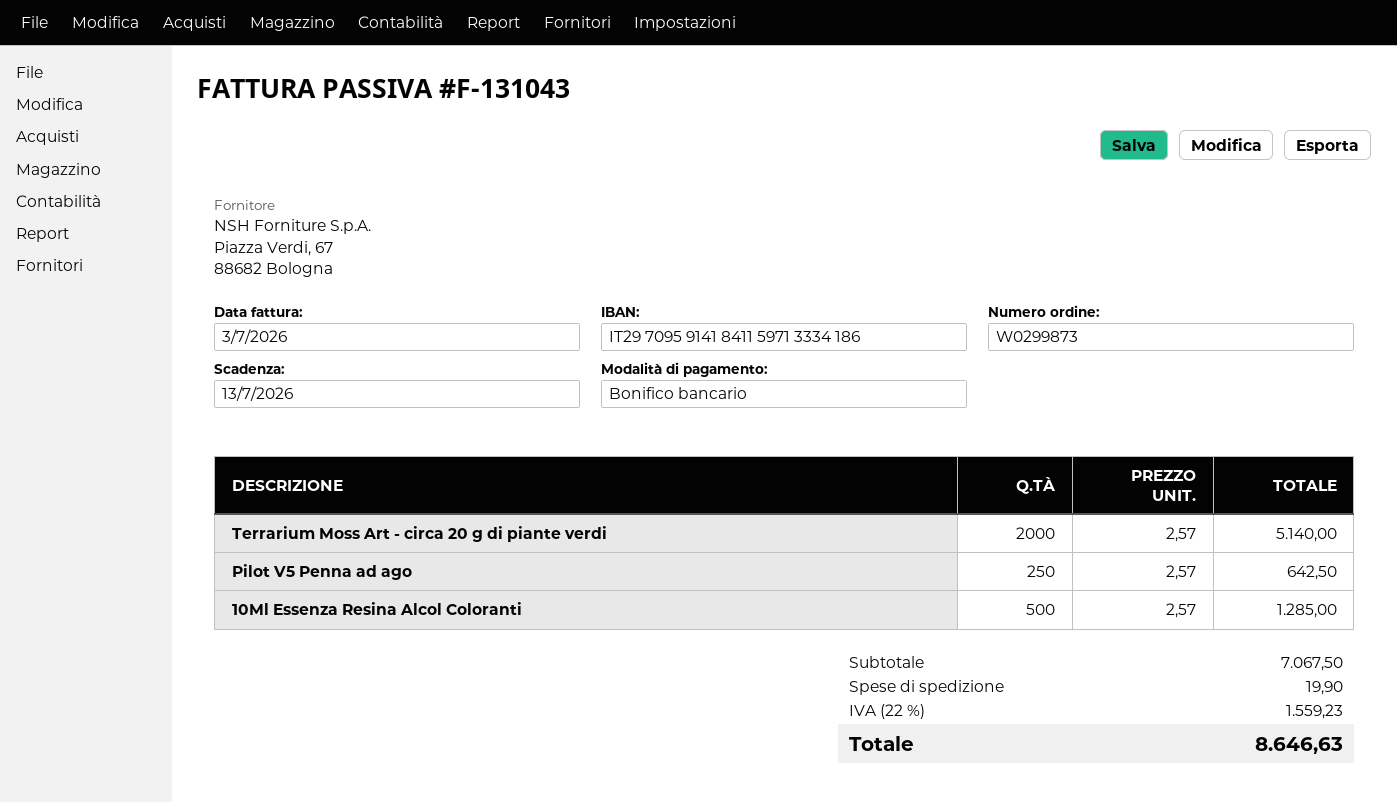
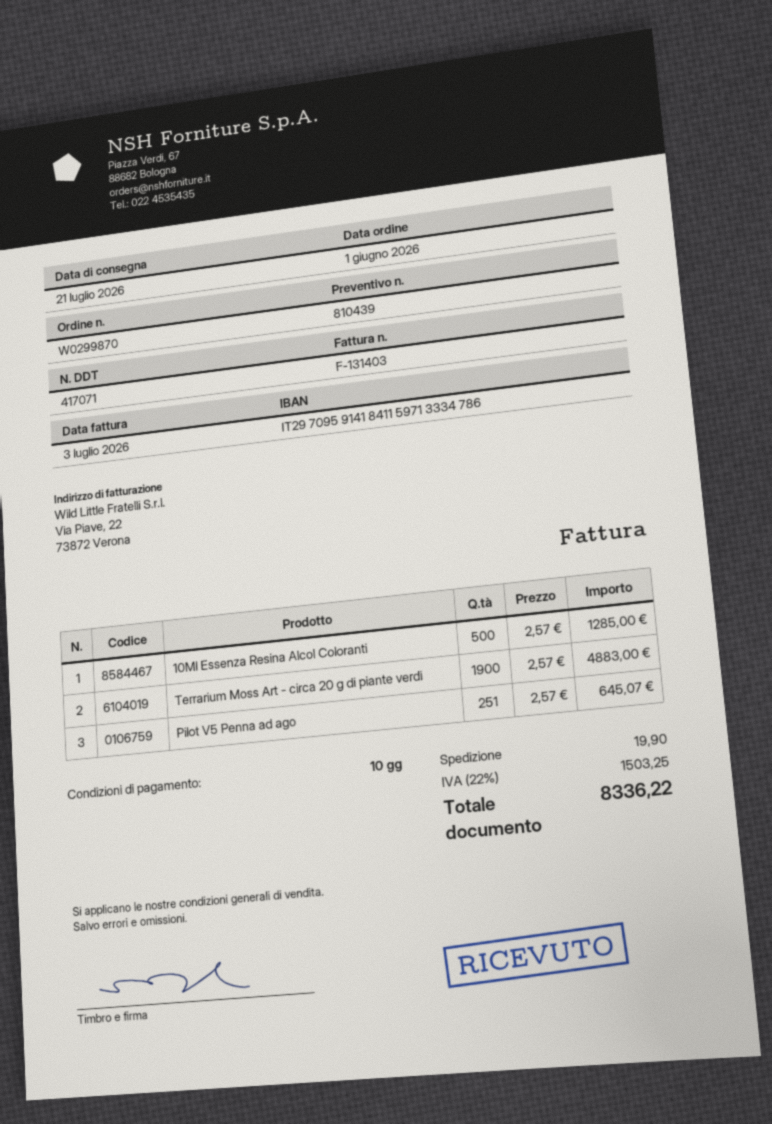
order number: W0299873 -> W0299870
invoice number: F-131043 -> F-131403
bank account: IT2970959141841159713334186 -> IT2970959141841159713334786
Terrarium Moss Art - circa 20 g di piante verdi: 2000 x 2.57 = 5140.00 -> 1900 x 2.57 = 4883.00
Pilot V5 Penna ad ago: 250 x 2.57 = 642.50 -> 251 x 2.57 = 645.07
tax: 22% = 1559.23 -> 22% = 1503.25
total: 8646.63 -> 8336.22

